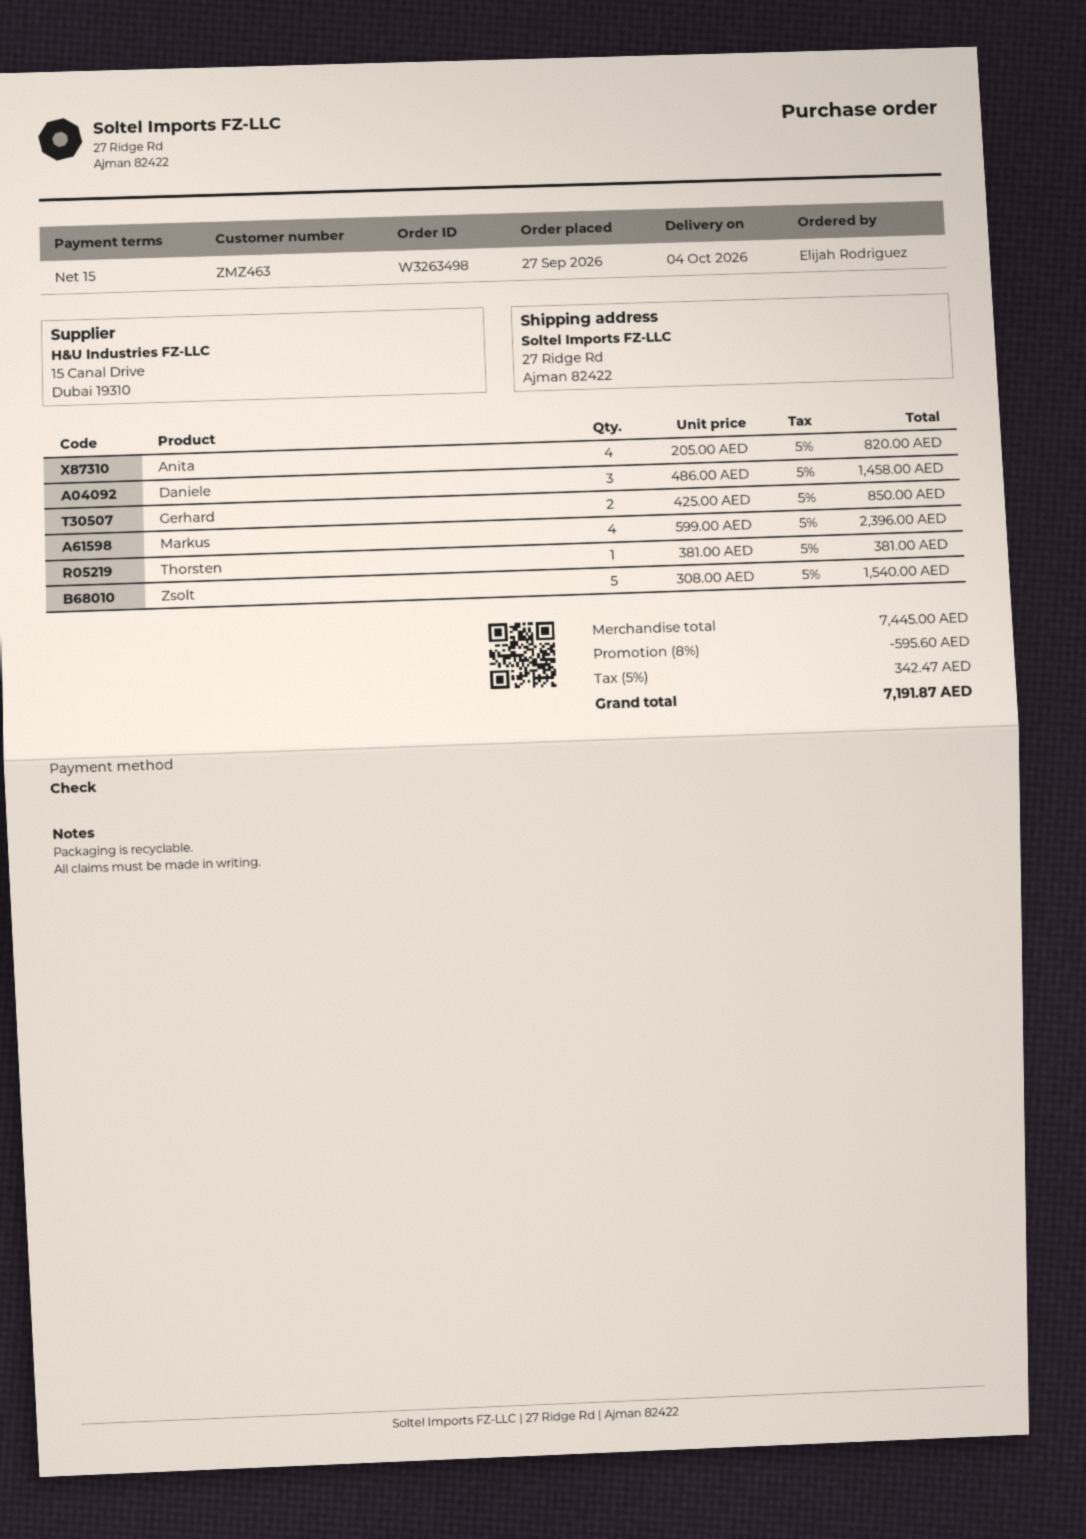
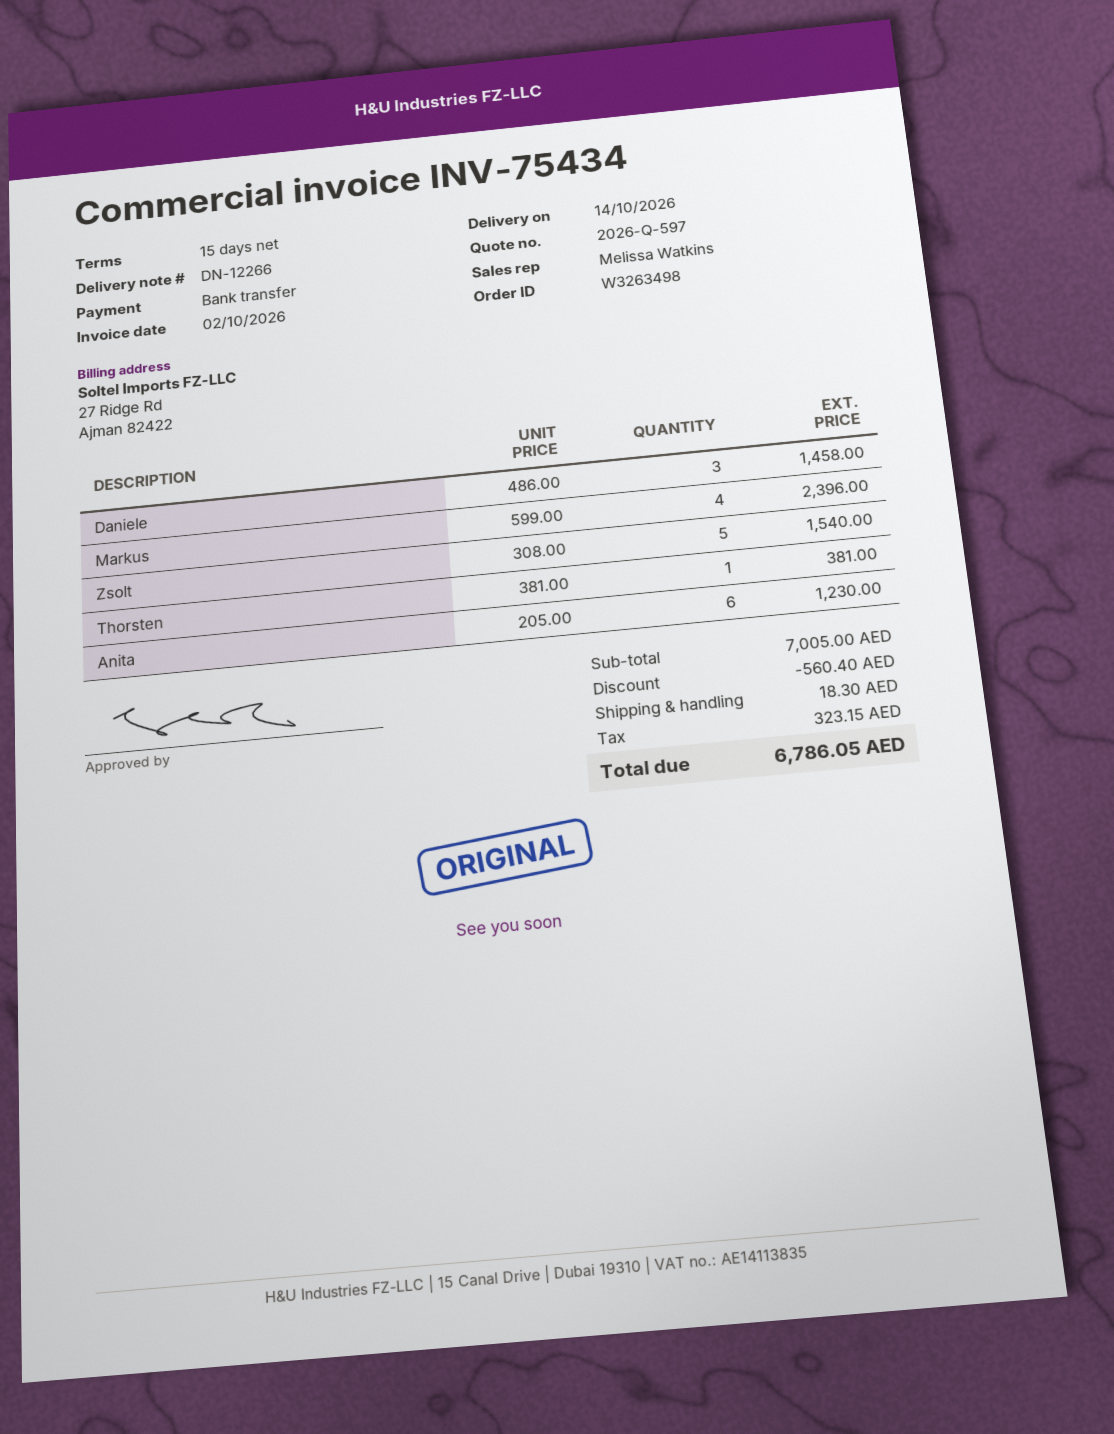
delivery date: 2026-10-04 -> 2026-10-14
payment method: cheque -> bank transfer
Anita: 4 x 205.00 = 820.00 -> 6 x 205.00 = 1230.00
Gerhard: 2 x 425.00 = 850.00 -> none
subtotal: 7445.00 -> 7005.00
discount: 595.60 -> 560.40
shipping: none -> 18.30
tax: 342.47 -> 323.15
total: 7191.87 -> 6786.05

